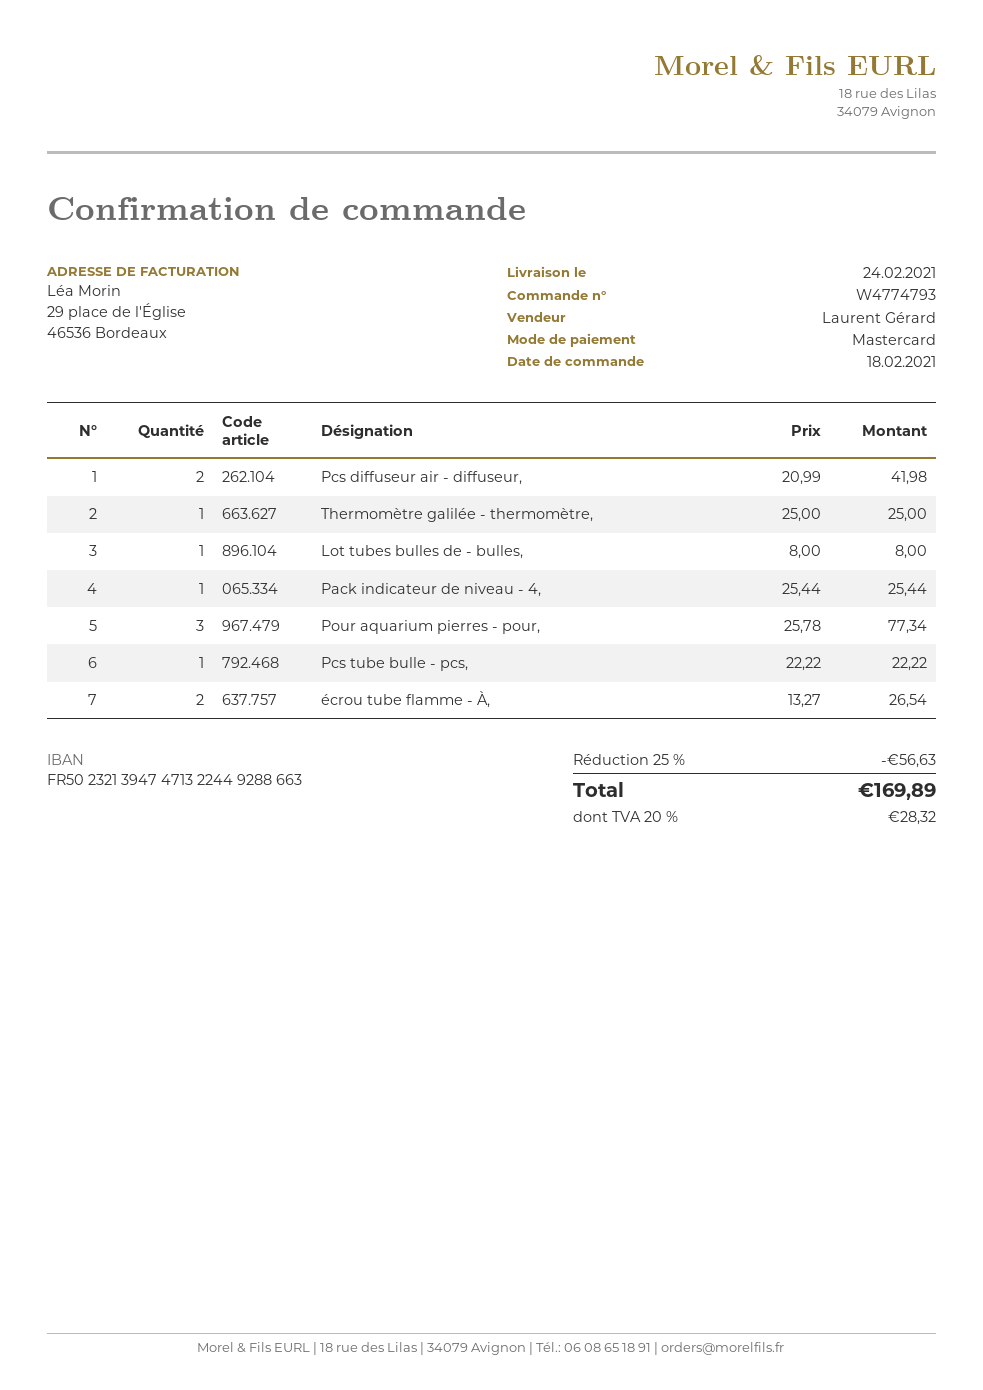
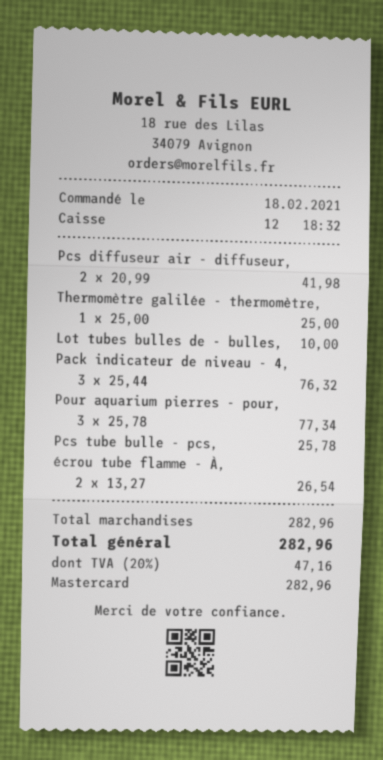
Lot tubes bulles de - bulles,: 1 x 8.00 = 8.00 -> 1 x 10.00 = 10.00
Pack indicateur de niveau - 4,: 1 x 25.44 = 25.44 -> 3 x 25.44 = 76.32
Pcs tube bulle - pcs,: 1 x 22.22 = 22.22 -> 1 x 25.78 = 25.78
discount: 25% = 56.63 -> none
tax: 20% = 28.32 -> 20% = 47.16
total: 169.89 -> 282.96

